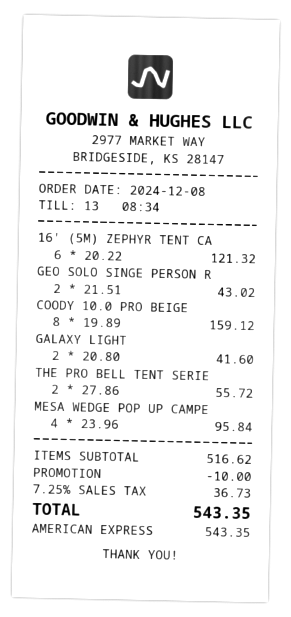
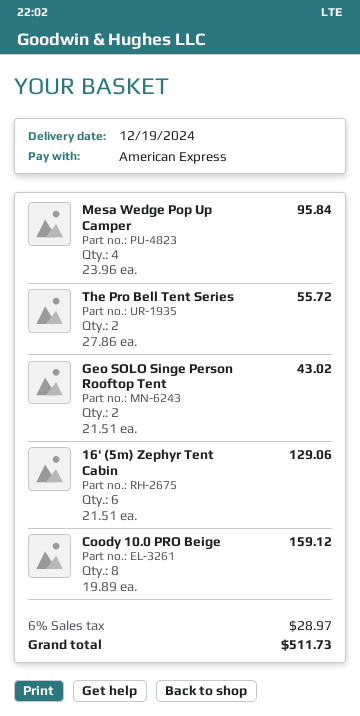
16' (5M) ZEPHYR TENT CA: 6 x 20.22 = 121.32 -> 6 x 21.51 = 129.06
GALAXY LIGHT: 2 x 20.80 = 41.60 -> none
discount: 10.00 -> none
tax: 7.25% = 36.73 -> 6% = 28.97
total: 543.35 -> 511.73

